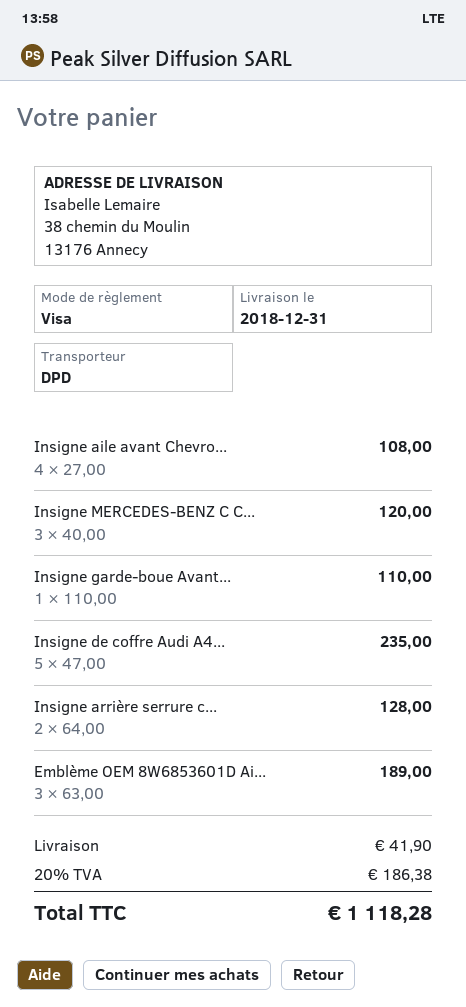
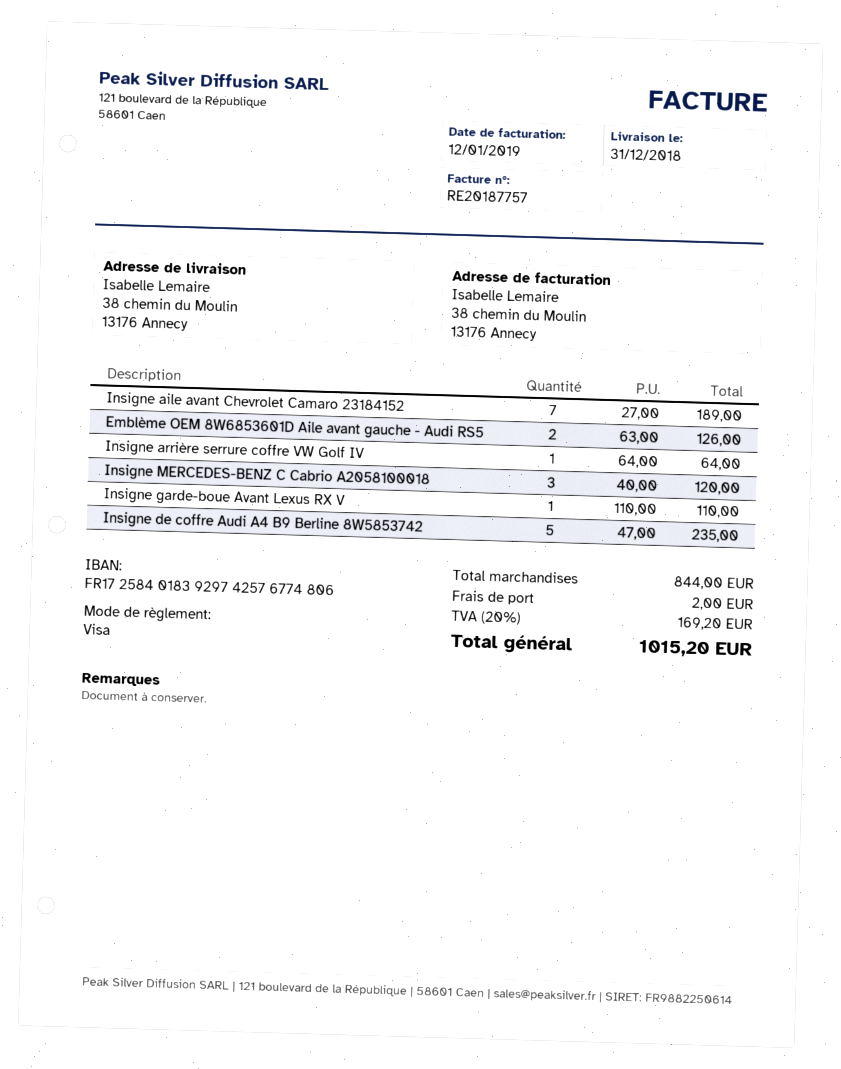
Insigne aile avant Chevro...: 4 x 27.00 = 108.00 -> 7 x 27.00 = 189.00
Insigne arrière serrure c...: 2 x 64.00 = 128.00 -> 1 x 64.00 = 64.00
Emblème OEM 8W6853601D Ai...: 3 x 63.00 = 189.00 -> 2 x 63.00 = 126.00
shipping: 41.90 -> 2.00
tax: 20% = 186.38 -> 20% = 169.20
total: 1118.28 -> 1015.20

